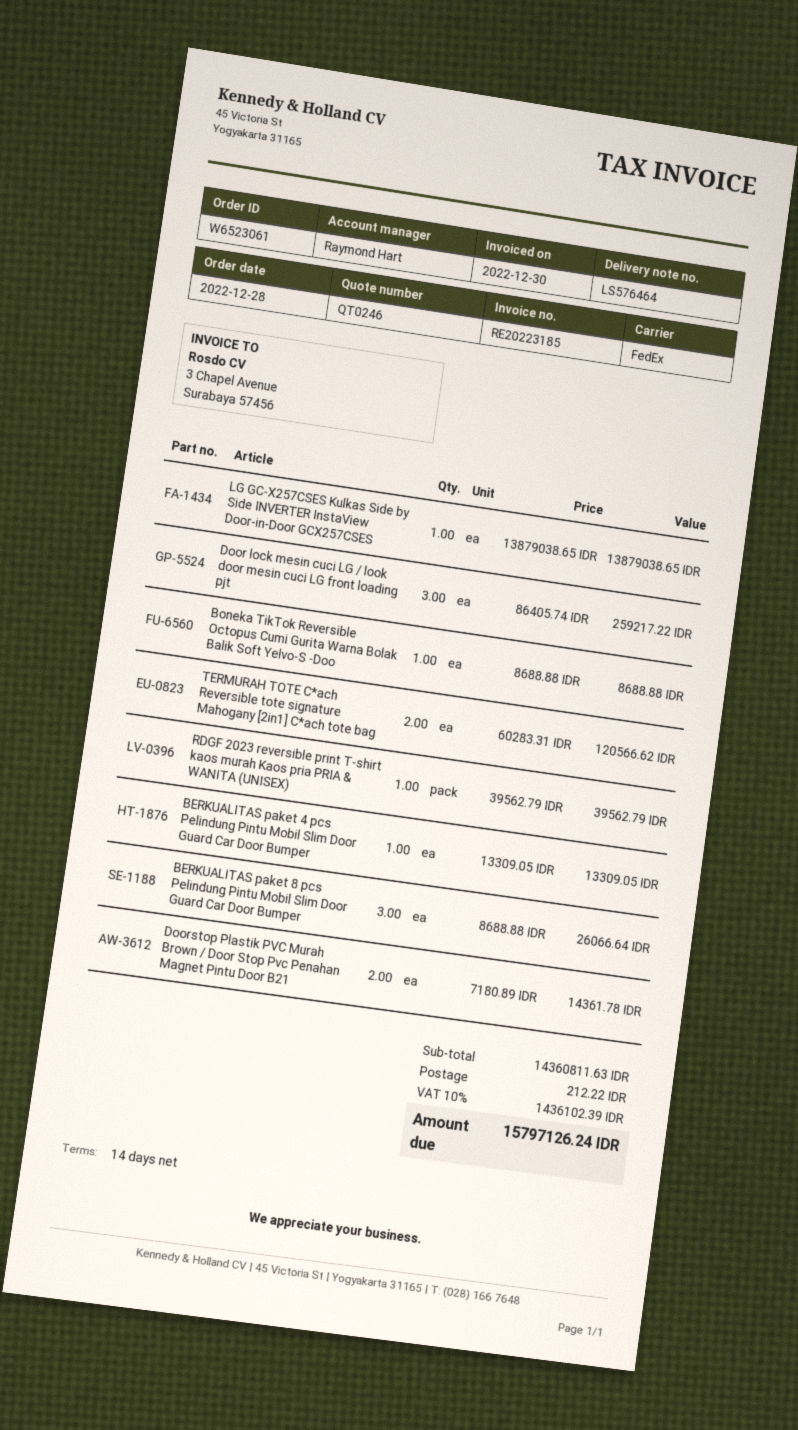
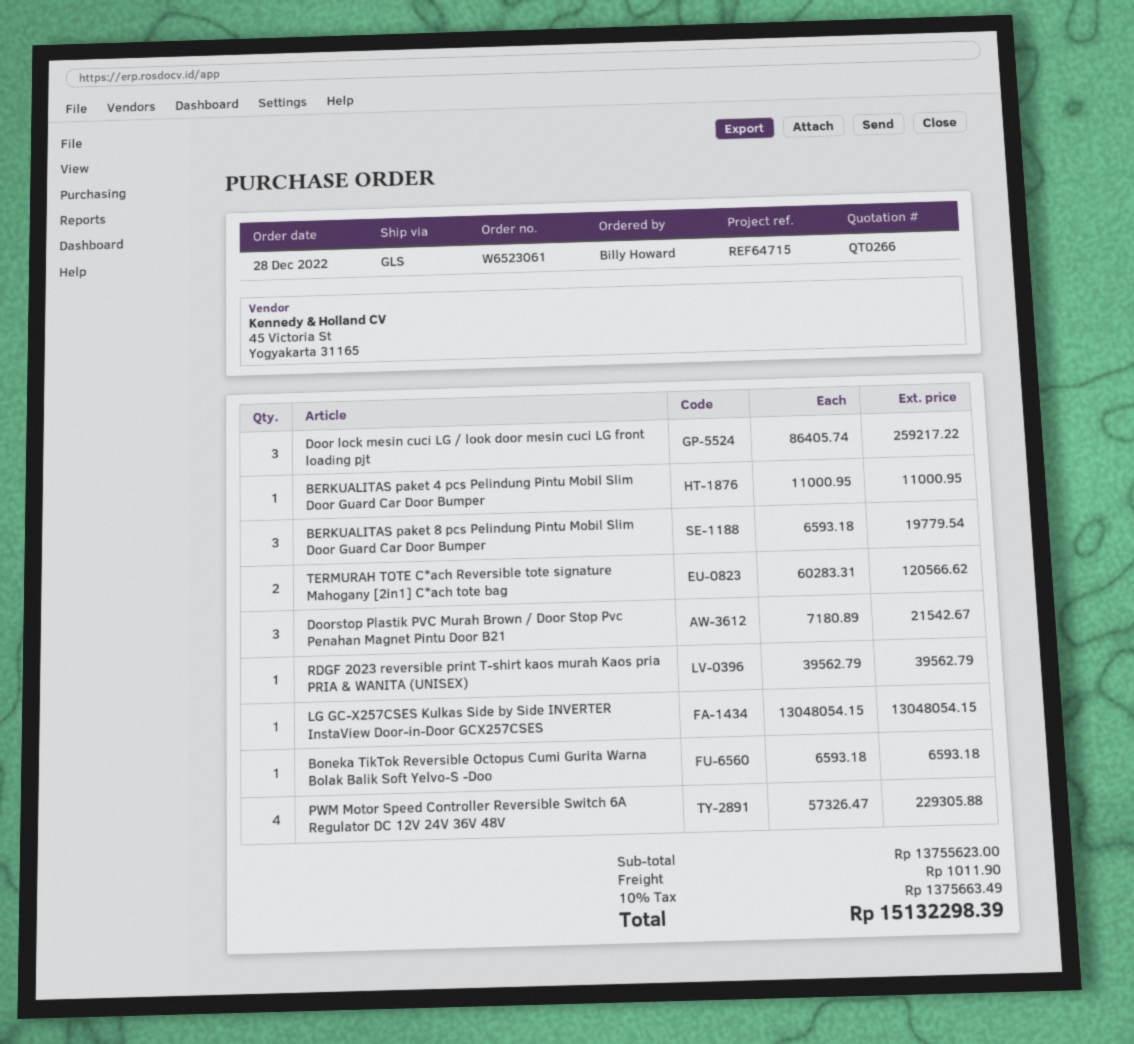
quote number: QT0246 -> QT0266
shipping method: FedEx -> GLS
LG GC-X257CSES Kulkas Side by Side INVERTER InstaView Door-in-Door GCX257CSES: 1 x 13879038.65 = 13879038.65 -> 1 x 13048054.15 = 13048054.15
Boneka TikTok Reversible Octopus Cumi Gurita Warna Bolak Balik Soft Yelvo-S -Doo: 1 x 8688.88 = 8688.88 -> 1 x 6593.18 = 6593.18
BERKUALITAS paket 4 pcs Pelindung Pintu Mobil Slim Door Guard Car Door Bumper: 1 x 13309.05 = 13309.05 -> 1 x 11000.95 = 11000.95
BERKUALITAS paket 8 pcs Pelindung Pintu Mobil Slim Door Guard Car Door Bumper: 3 x 8688.88 = 26066.64 -> 3 x 6593.18 = 19779.54
Doorstop Plastik PVC Murah Brown / Door Stop Pvc Penahan Magnet Pintu Door B21: 2 x 7180.89 = 14361.78 -> 3 x 7180.89 = 21542.67
PWM Motor Speed Controller Reversible Switch 6A Regulator DC 12V 24V 36V 48V: none -> 4 x 57326.47 = 229305.88
subtotal: 14360811.63 -> 13755623.00
shipping: 212.22 -> 1011.90
tax: 10% = 1436102.39 -> 10% = 1375663.49
total: 15797126.24 -> 15132298.39

